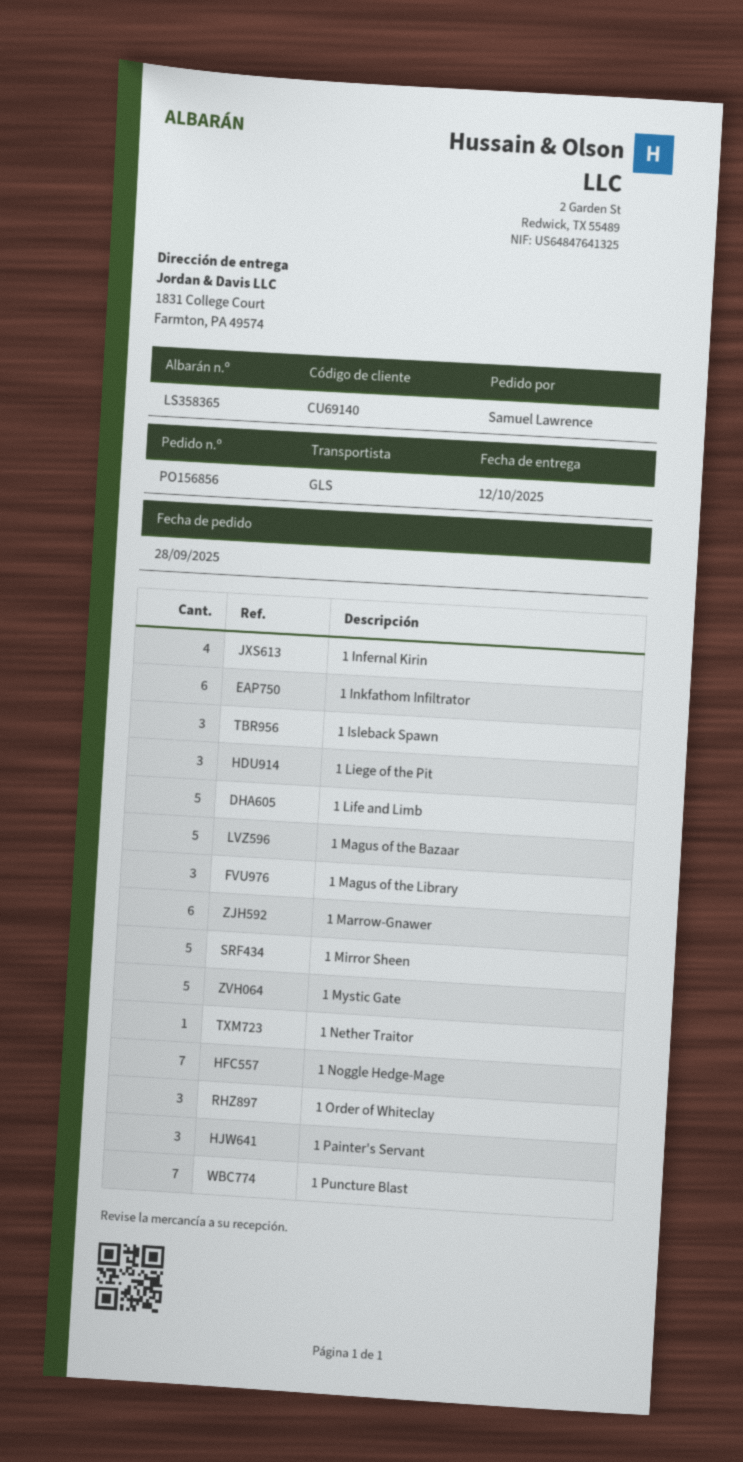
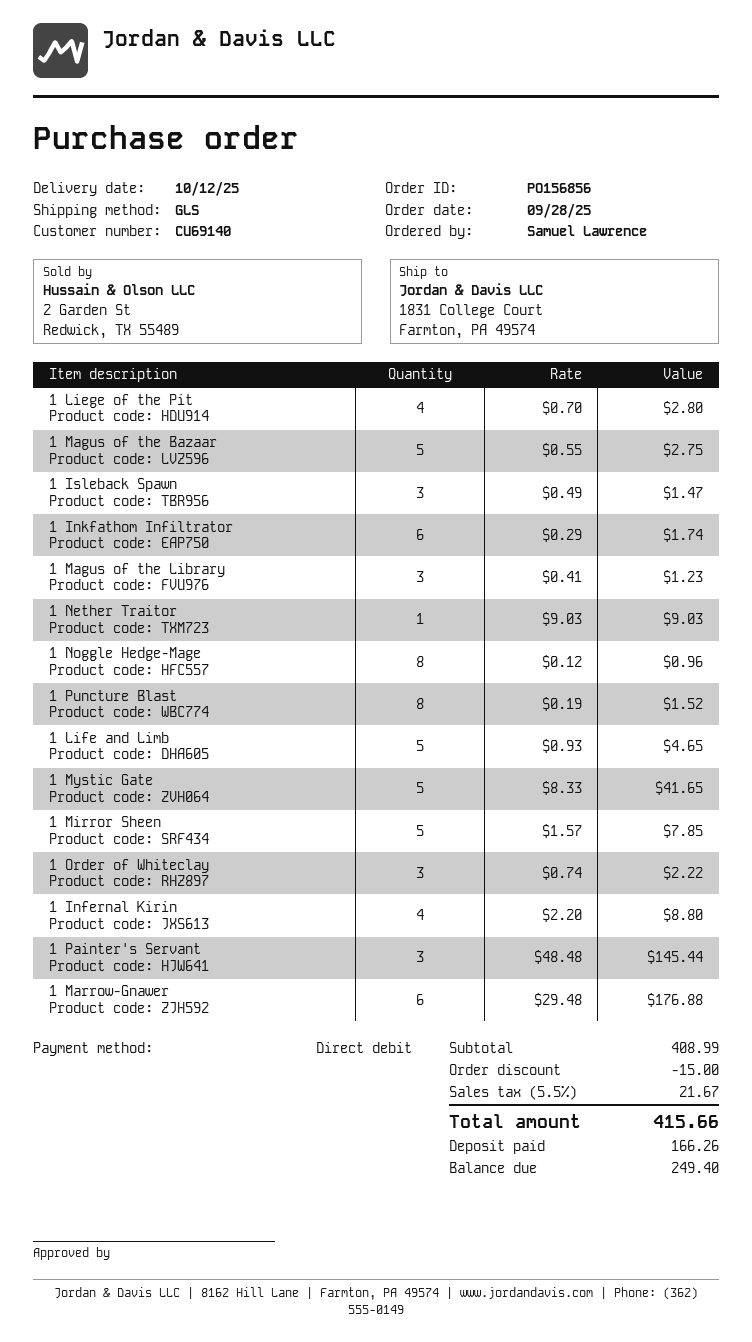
1 Liege of the Pit: 3 -> 4
1 Noggle Hedge-Mage: 7 -> 8
1 Puncture Blast: 7 -> 8

